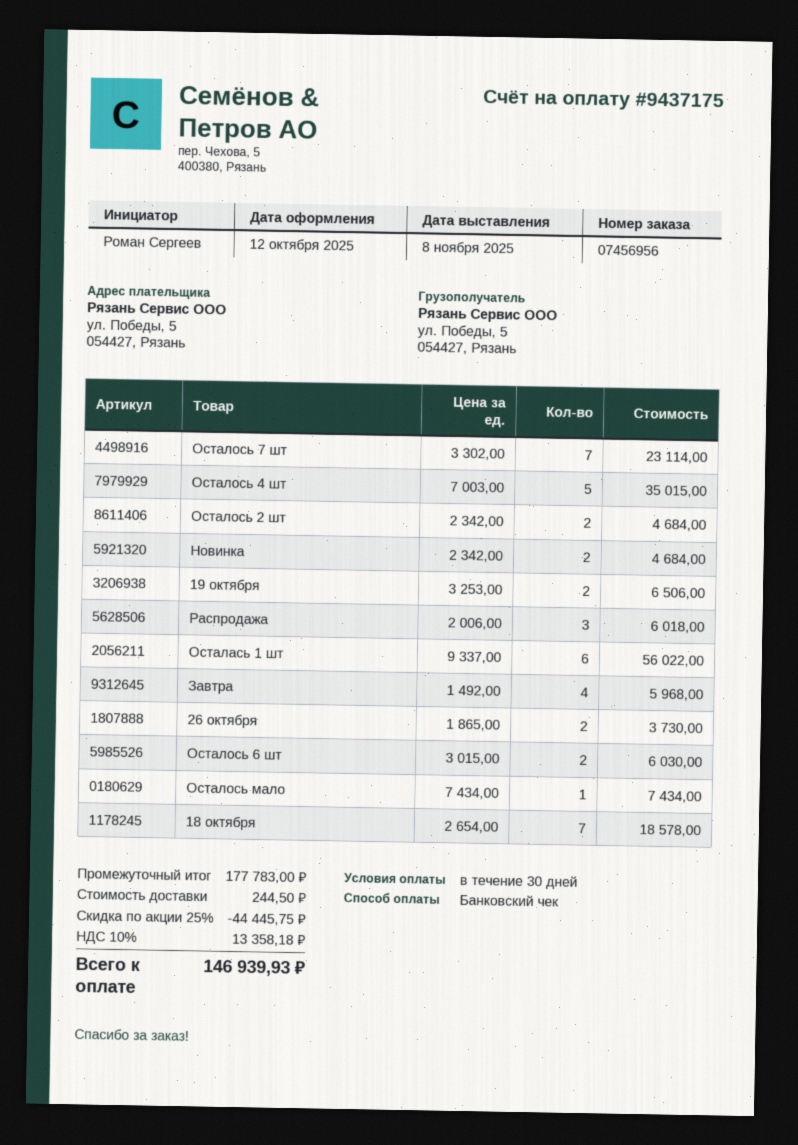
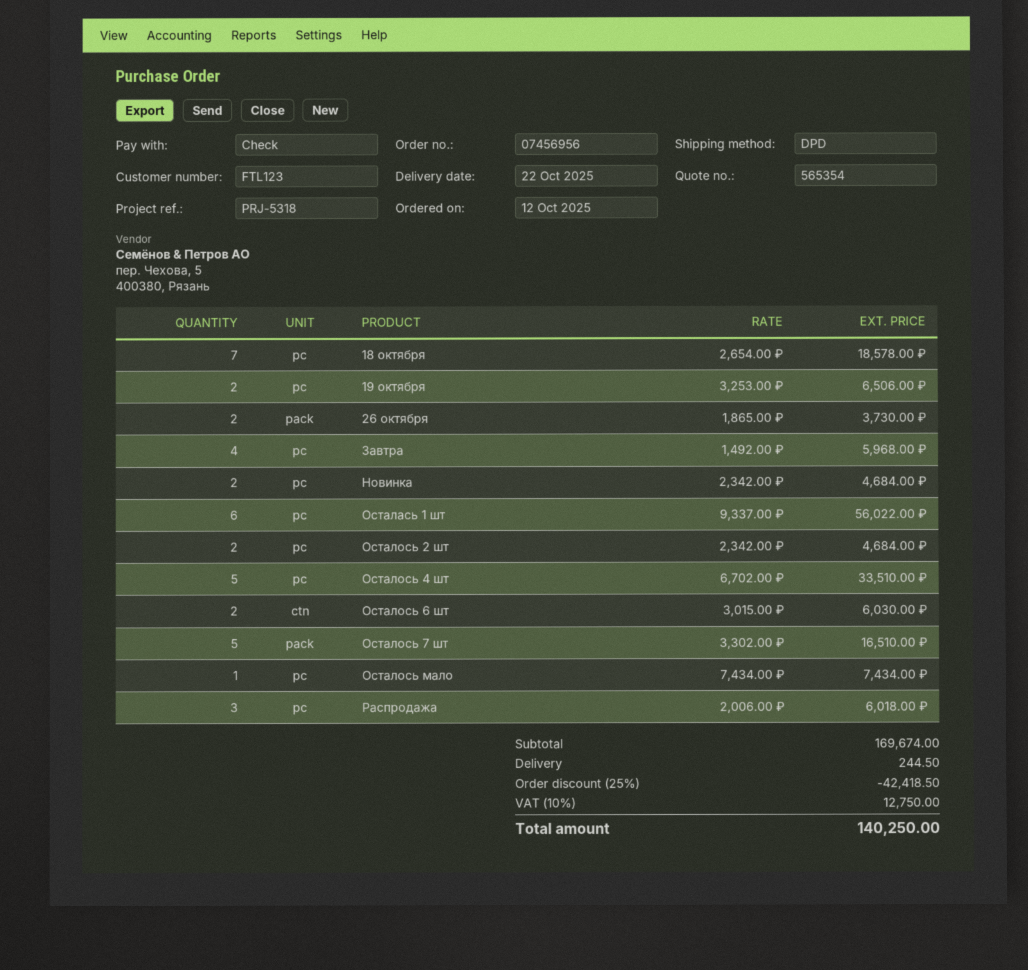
Осталось 7 шт: 7 x 3302.00 = 23114.00 -> 5 x 3302.00 = 16510.00
Осталось 4 шт: 5 x 7003.00 = 35015.00 -> 5 x 6702.00 = 33510.00
subtotal: 177783.00 -> 169674.00
discount: 25% = 44445.75 -> 25% = 42418.50
tax: 10% = 13358.18 -> 10% = 12750.00
total: 146939.93 -> 140250.00

